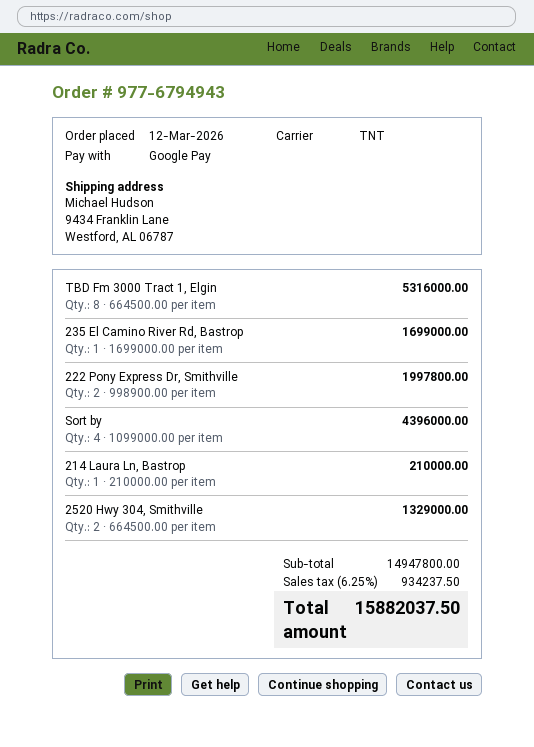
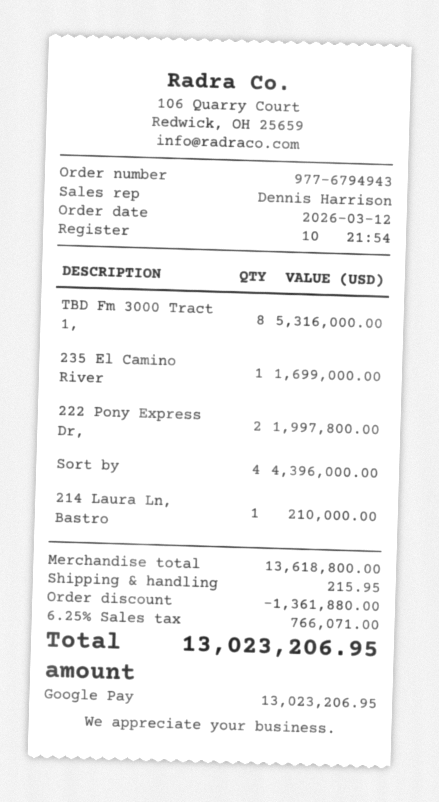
2520 Hwy 304, Smithville: 2 for 1329000.00 -> none
subtotal: 14947800.00 -> 13618800.00
discount: none -> 1361880.00
shipping: none -> 215.95
tax: 6.25% = 934237.50 -> 6.25% = 766071.00
total: 15882037.50 -> 13023206.95

